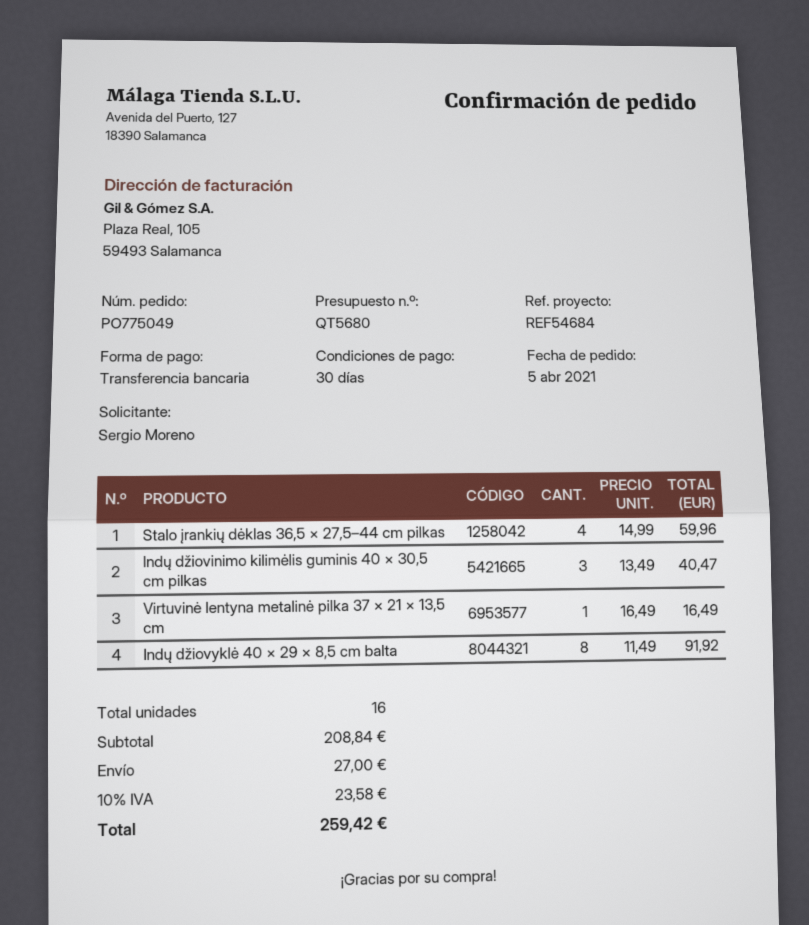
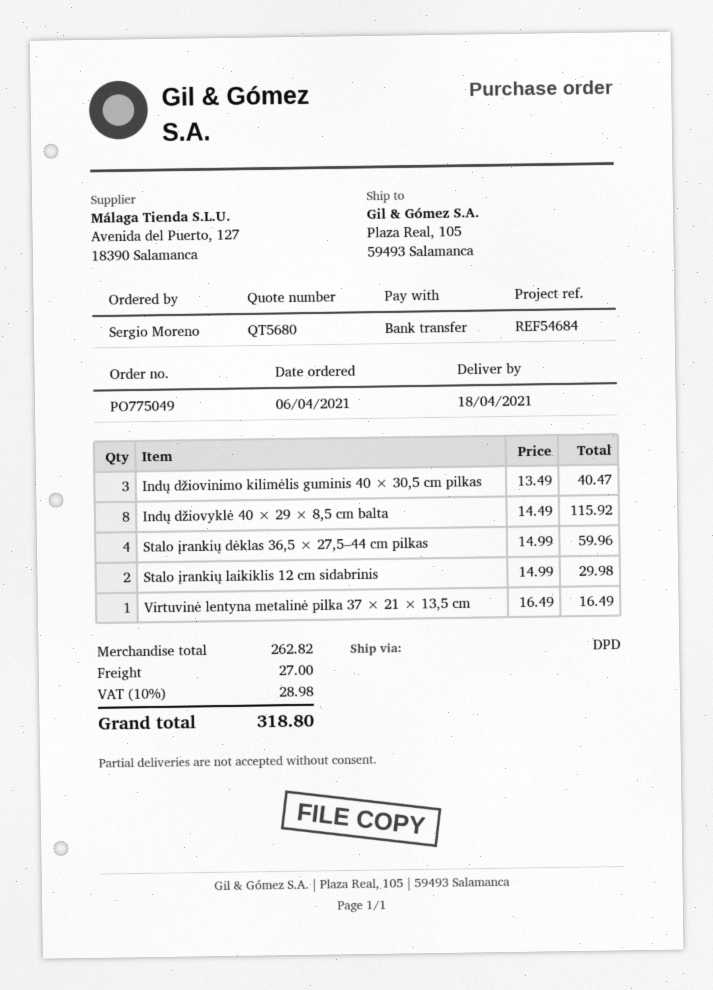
order date: 2021-04-05 -> 2021-04-06
Indų džiovyklė 40 × 29 × 8,5 cm balta: 8 x 11.49 = 91.92 -> 8 x 14.49 = 115.92
Stalo įrankių laikiklis 12 cm sidabrinis: none -> 2 x 14.99 = 29.98
subtotal: 208.84 -> 262.82
tax: 10% = 23.58 -> 10% = 28.98
total: 259.42 -> 318.80

